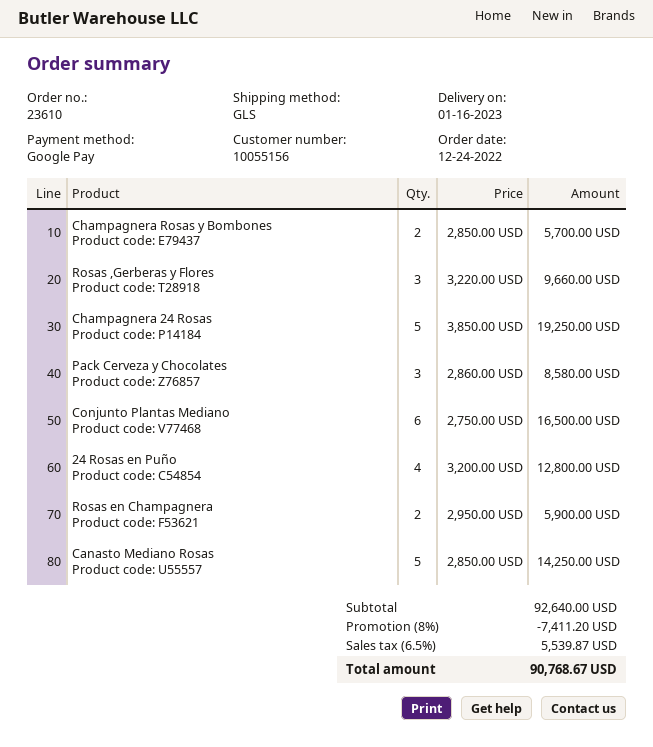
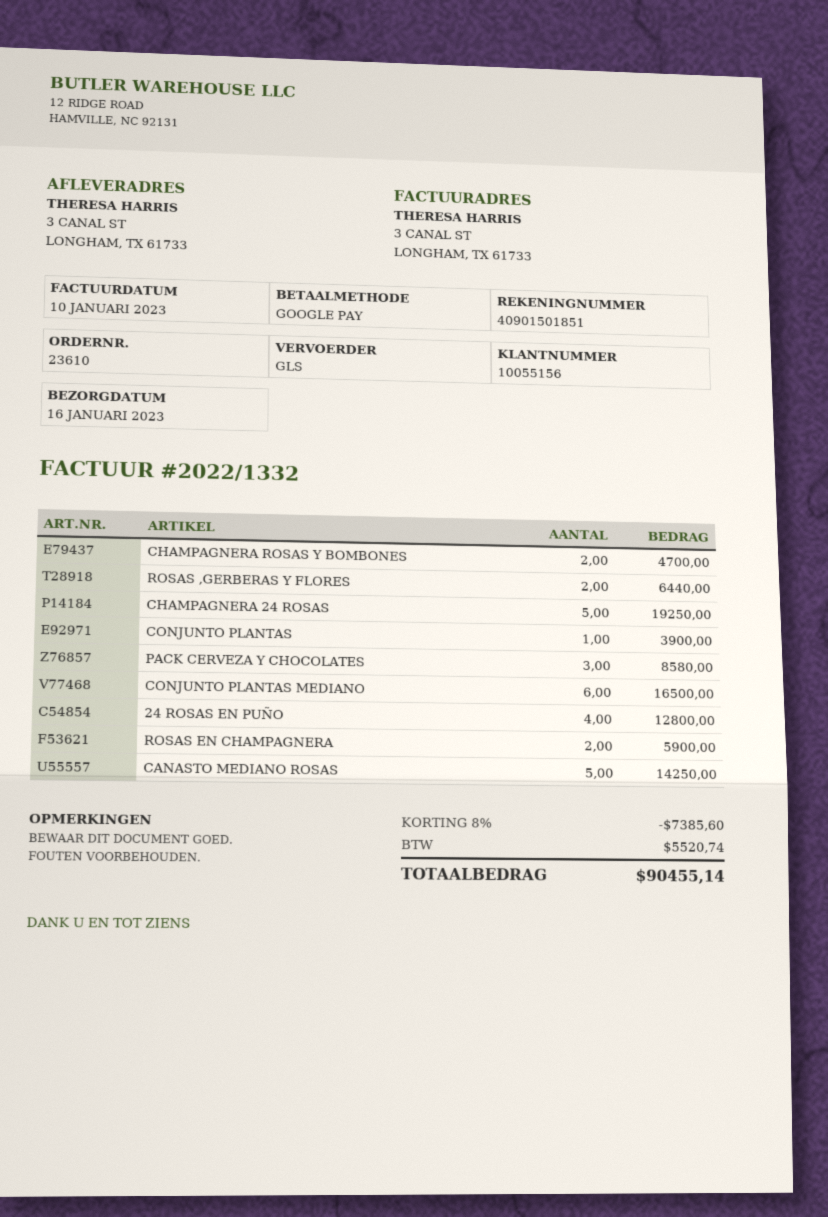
Champagnera Rosas y Bombones: 2 for 5700.00 -> 2 for 4700.00
Rosas ,Gerberas y Flores: 3 for 9660.00 -> 2 for 6440.00
CONJUNTO PLANTAS: none -> 1 for 3900.00
discount: 8% = 7411.20 -> 8% = 7385.60
tax: 5539.87 -> 5520.74
total: 90768.67 -> 90455.14

